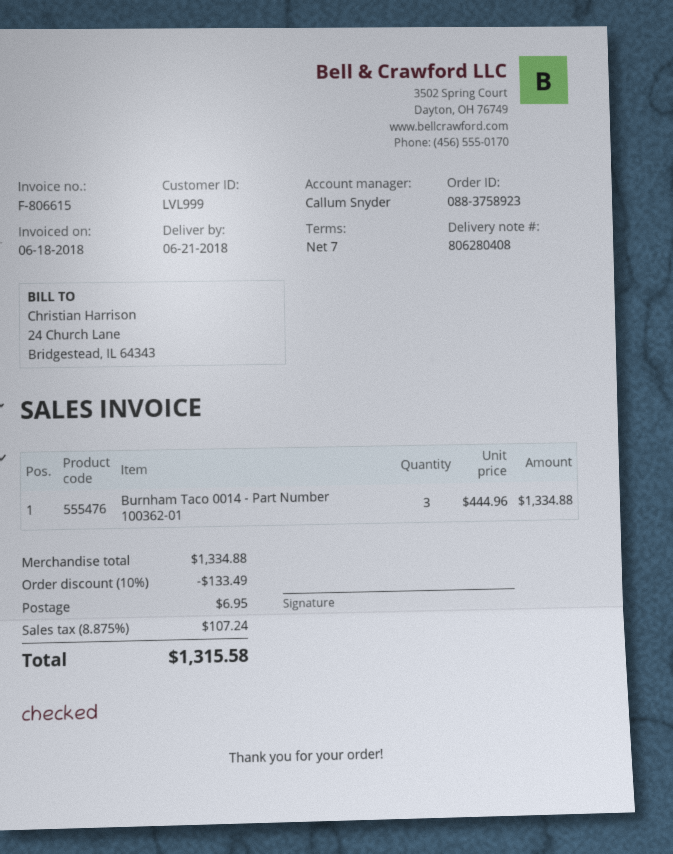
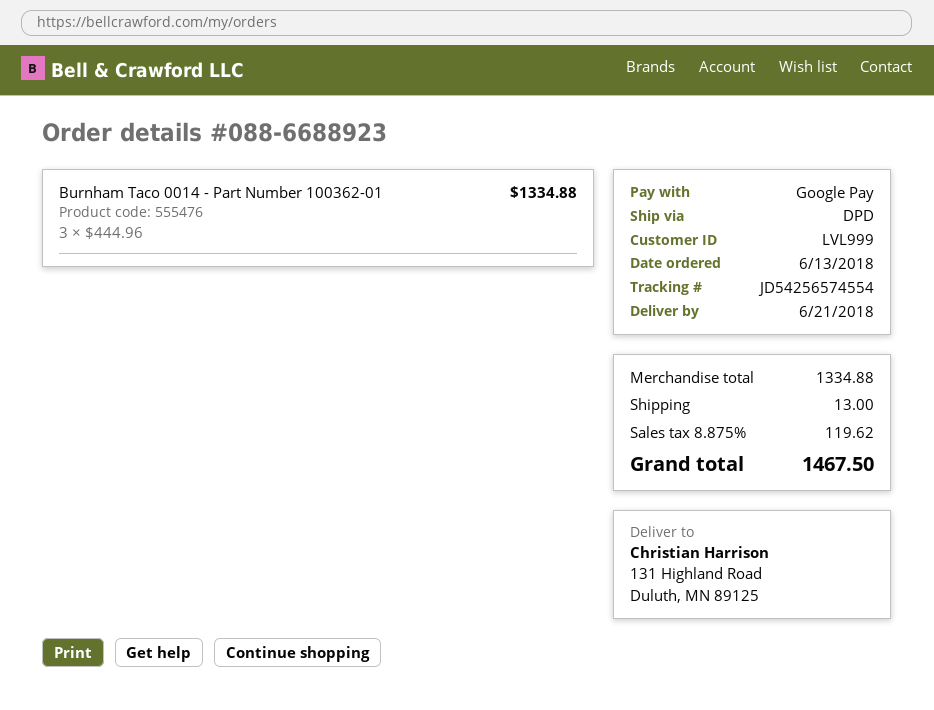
order number: 088-3758923 -> 088-6688923
discount: 10% = 133.49 -> none
shipping: 6.95 -> 13.00
tax: 8.875% = 107.24 -> 8.875% = 119.62
total: 1315.58 -> 1467.50

